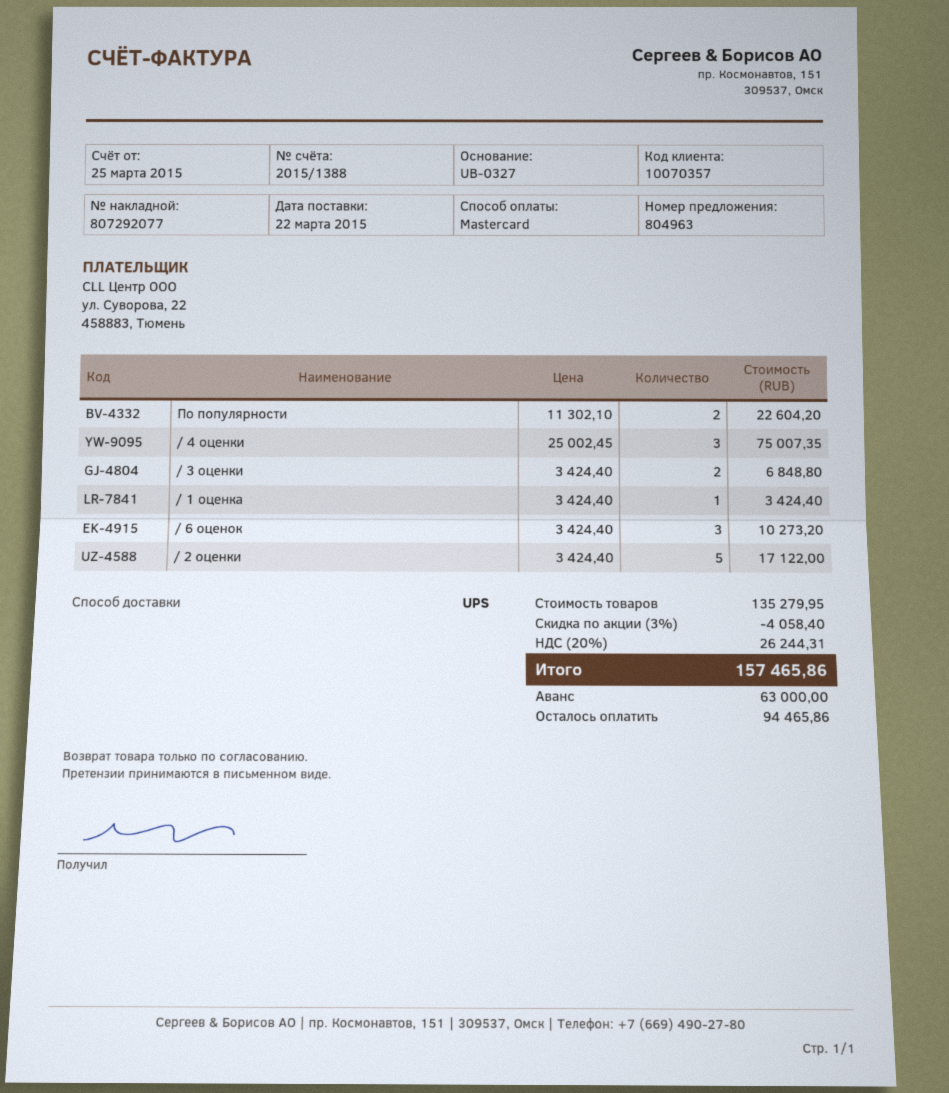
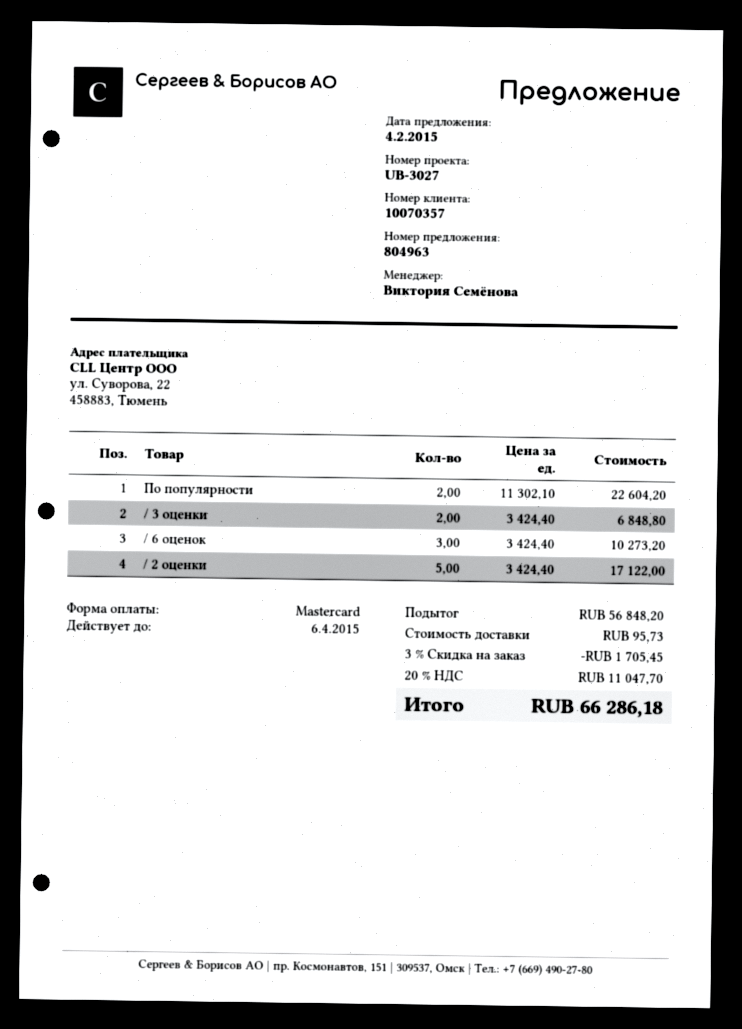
reference: UB-0327 -> UB-3027
/ 4 оценки: 3 x 25002.45 = 75007.35 -> none
/ 1 оценка: 1 x 3424.40 = 3424.40 -> none
subtotal: 135279.95 -> 56848.20
discount: 3% = 4058.40 -> 3% = 1705.45
shipping: none -> 95.73
tax: 20% = 26244.31 -> 20% = 11047.70
total: 157465.86 -> 66286.18

